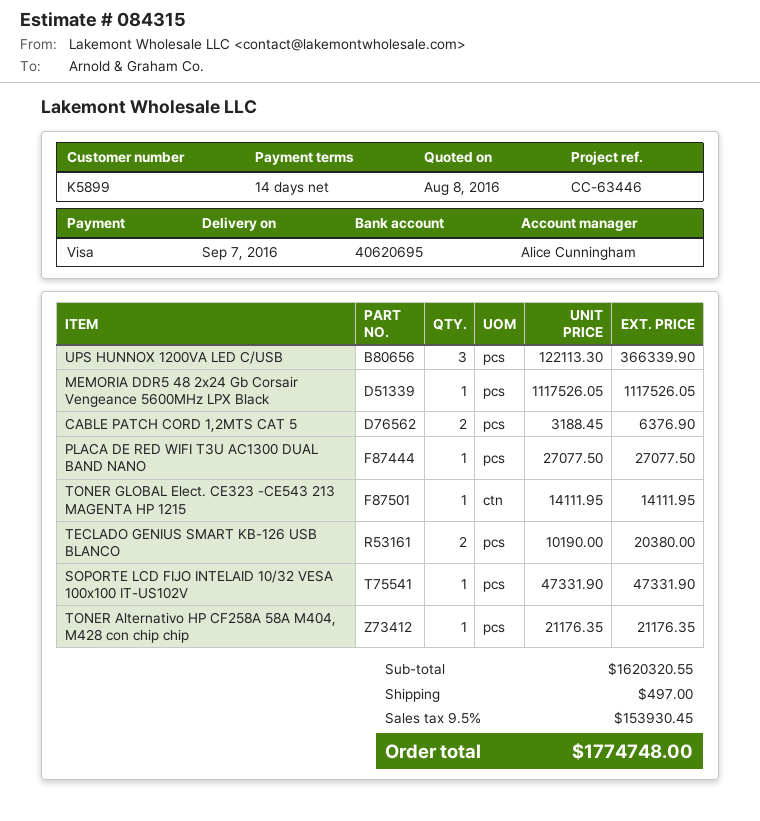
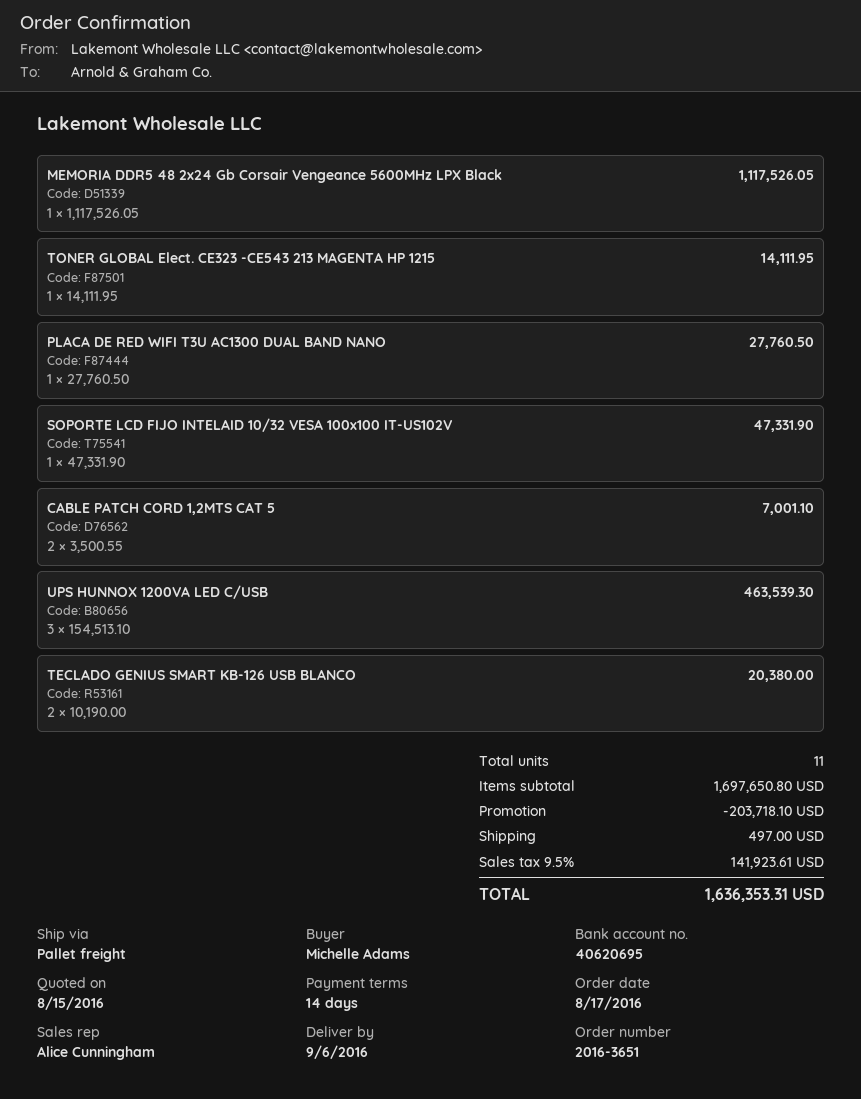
quote date: 2016-08-08 -> 2016-08-15
delivery date: 2016-09-07 -> 2016-09-06
UPS HUNNOX 1200VA LED C/USB: 3 x 122113.30 = 366339.90 -> 3 x 154513.10 = 463539.30
CABLE PATCH CORD 1,2MTS CAT 5: 2 x 3188.45 = 6376.90 -> 2 x 3500.55 = 7001.10
PLACA DE RED WIFI T3U AC1300 DUAL BAND NANO: 1 x 27077.50 = 27077.50 -> 1 x 27760.50 = 27760.50
TONER Alternativo HP CF258A 58A M404, M428 con chip chip: 1 x 21176.35 = 21176.35 -> none
subtotal: 1620320.55 -> 1697650.80
discount: none -> 203718.10
tax: 9.5% = 153930.45 -> 9.5% = 141923.61
total: 1774748.00 -> 1636353.31

